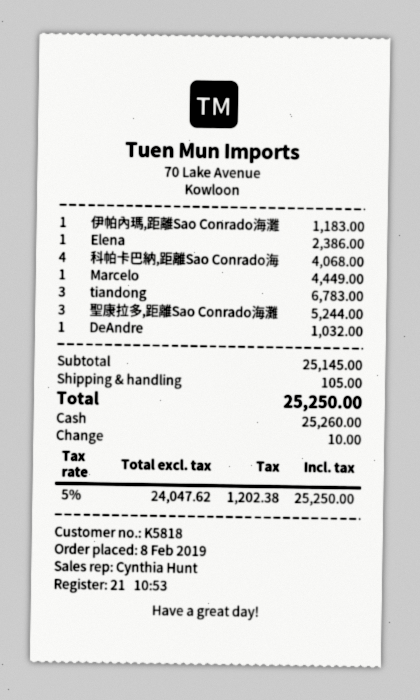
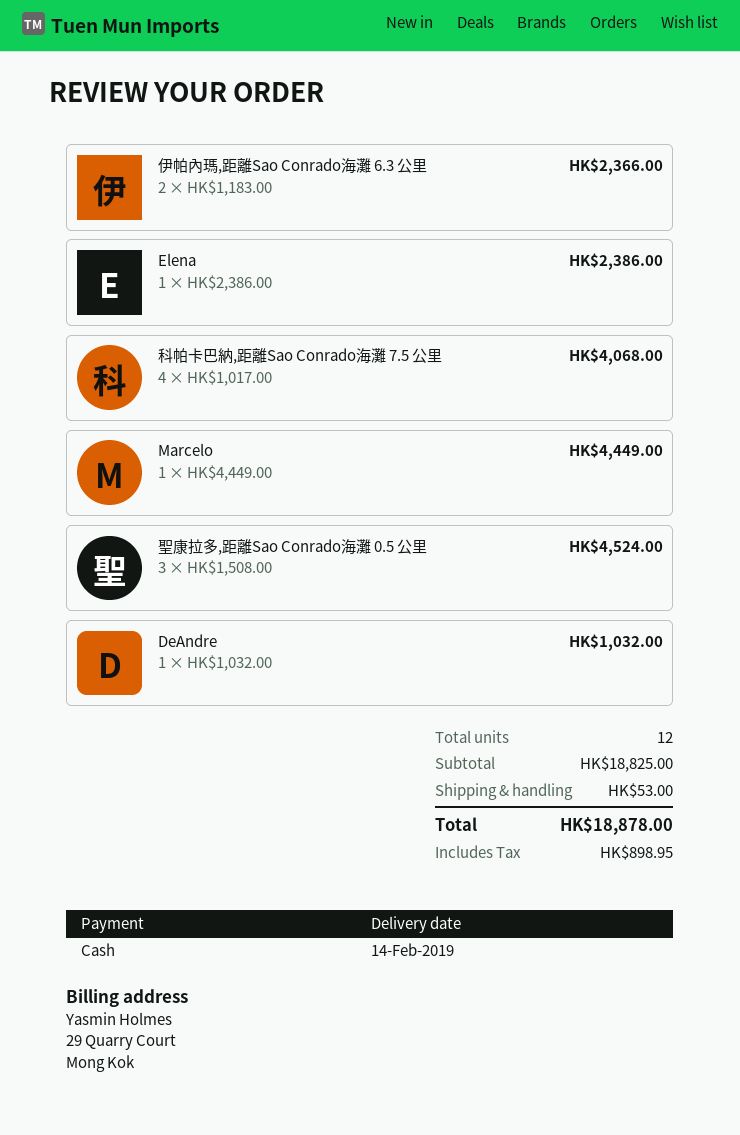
伊帕內瑪,距離Sao Conrado海灘: 1 for 1183.00 -> 2 for 2366.00
tiandong: 3 for 6783.00 -> none
聖康拉多,距離Sao Conrado海灘: 3 for 5244.00 -> 3 for 4524.00
subtotal: 25145.00 -> 18825.00
shipping: 105.00 -> 53.00
tax: 1202.38 -> 898.95
total: 25250.00 -> 18878.00

